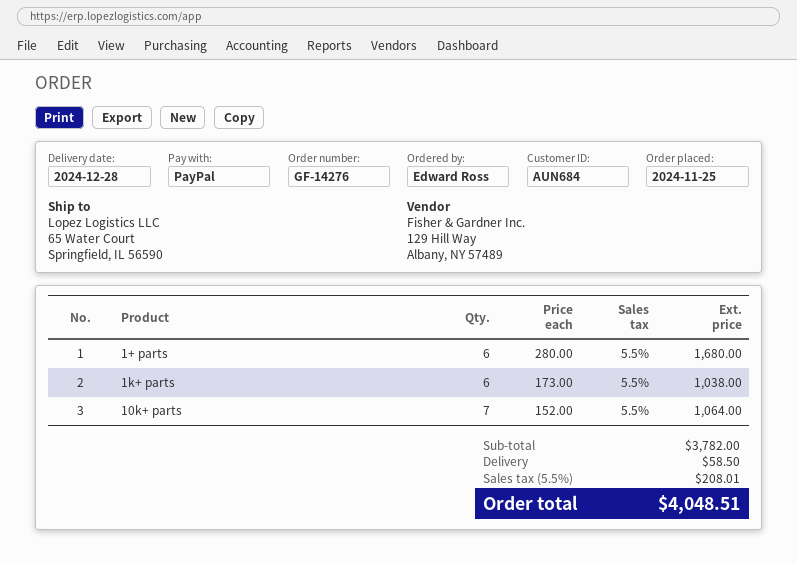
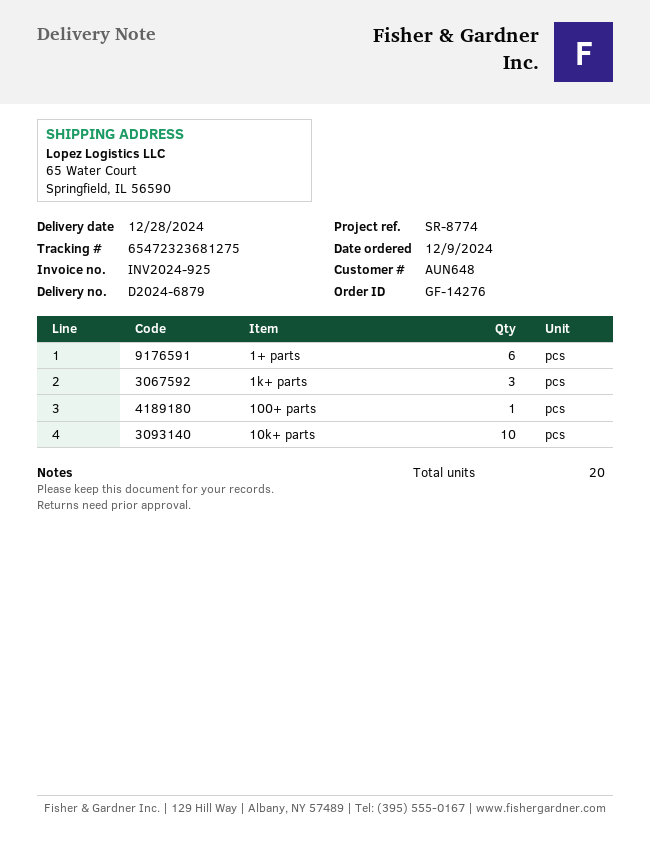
order date: 2024-11-25 -> 2024-12-09
customer number: AUN684 -> AUN648
1k+ parts: 6 -> 3
10k+ parts: 7 -> 10
100+ parts: none -> 1

